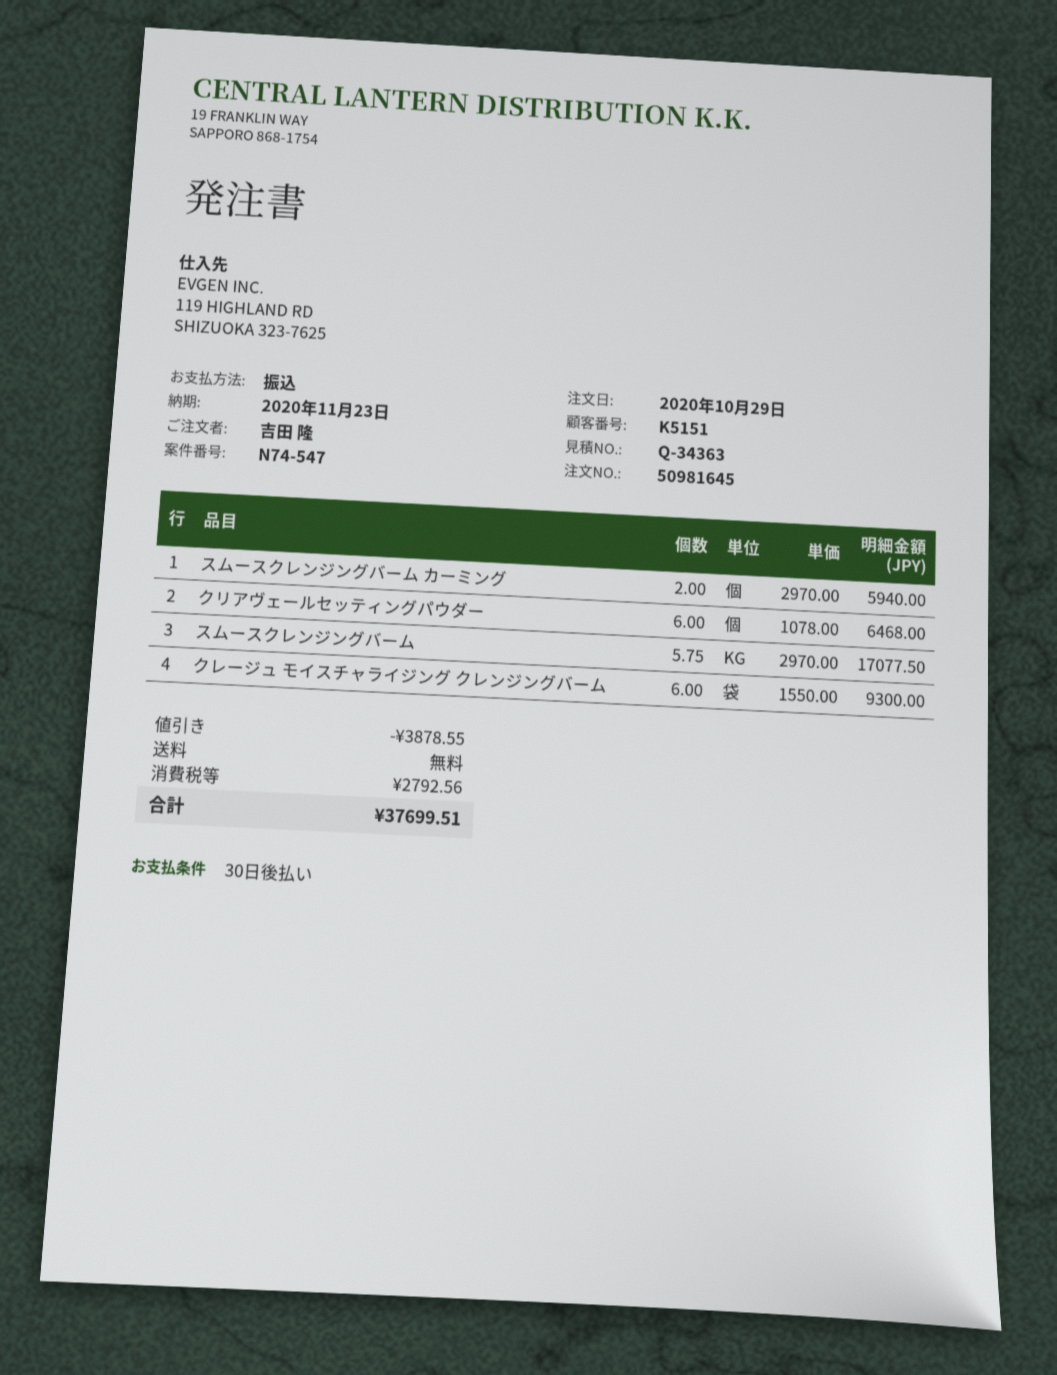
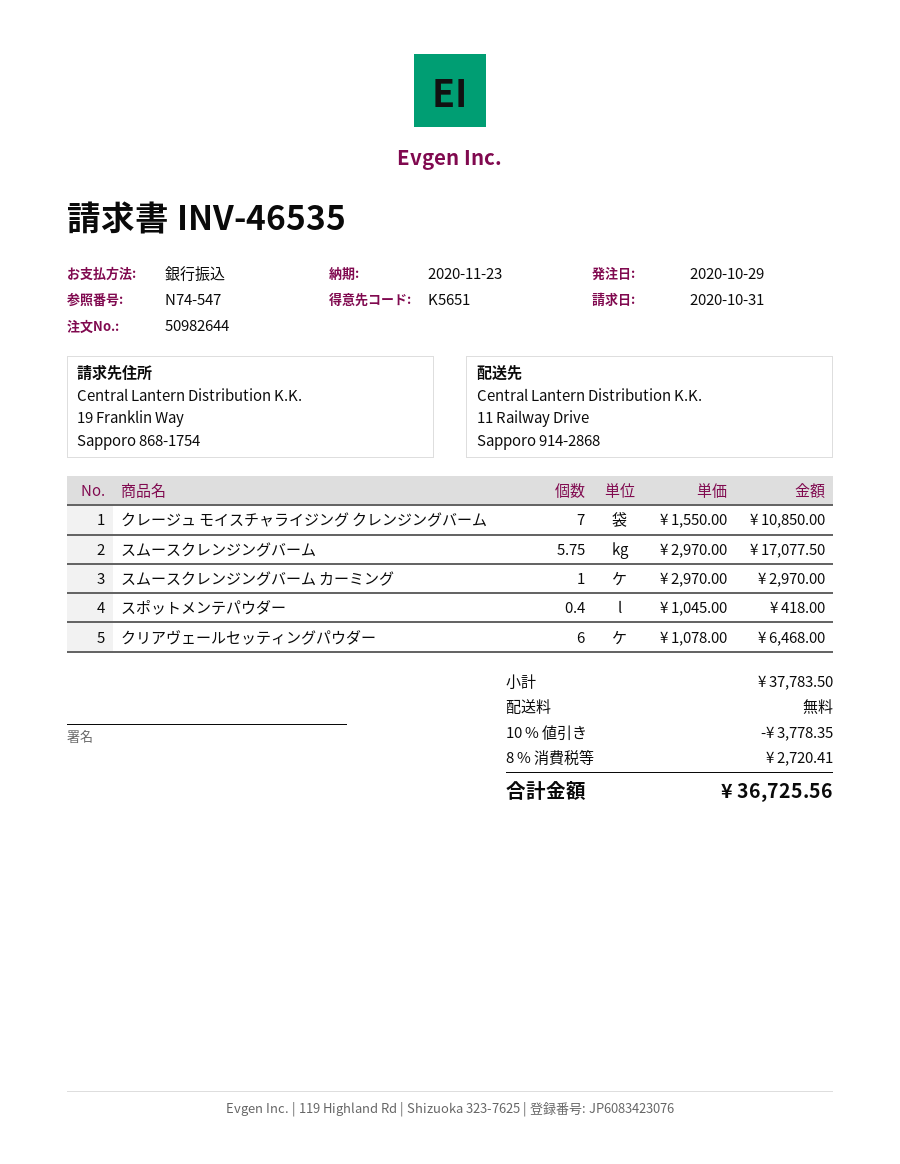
order number: 50981645 -> 50982644
customer number: K5151 -> K5651
スムースクレンジングバーム カーミング: 2 x 2970.00 = 5940.00 -> 1 x 2970.00 = 2970.00
クレージュ モイスチャライジング クレンジングバーム: 6 x 1550.00 = 9300.00 -> 7 x 1550.00 = 10850.00
スポットメンテパウダー: none -> 0.4 x 1045.00 = 418.00
discount: 3878.55 -> 3778.35
tax: 2792.56 -> 2720.41
total: 37699.51 -> 36725.56

